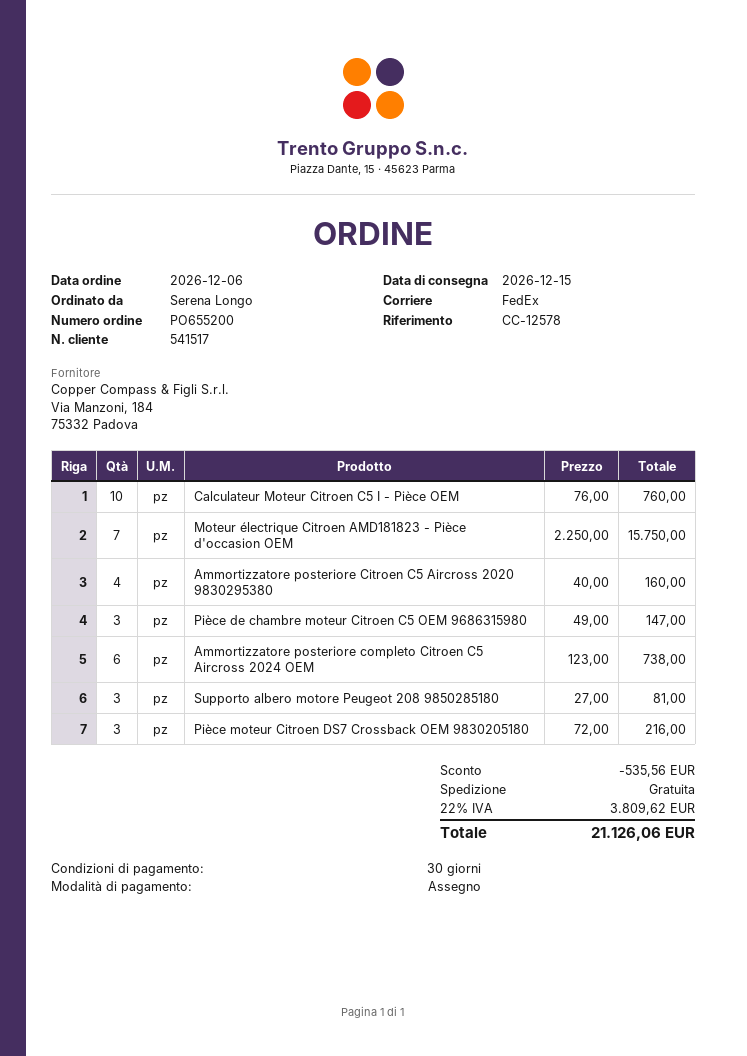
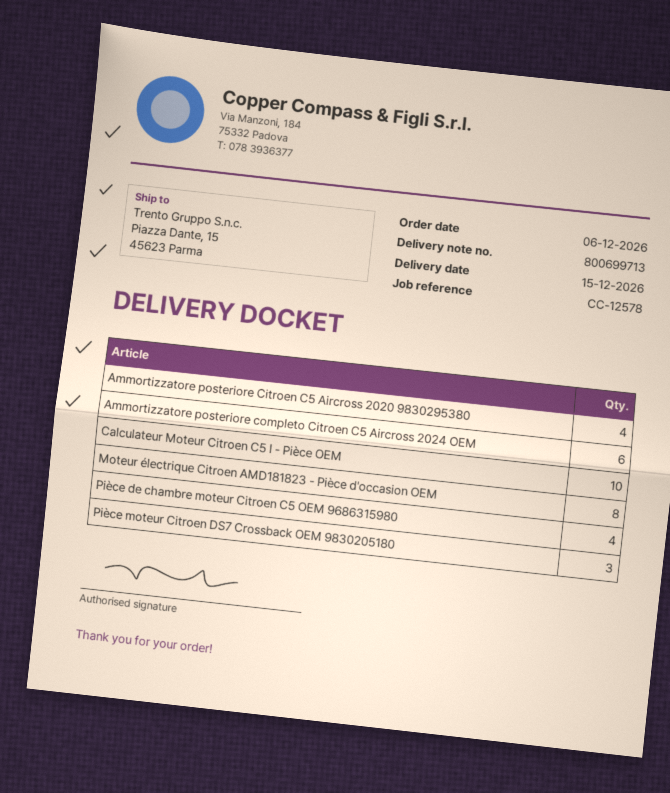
Moteur électrique Citroen AMD181823 - Pièce d'occasion OEM: 7 -> 8
Pièce de chambre moteur Citroen C5 OEM 9686315980: 3 -> 4
Supporto albero motore Peugeot 208 9850285180: 3 -> none

